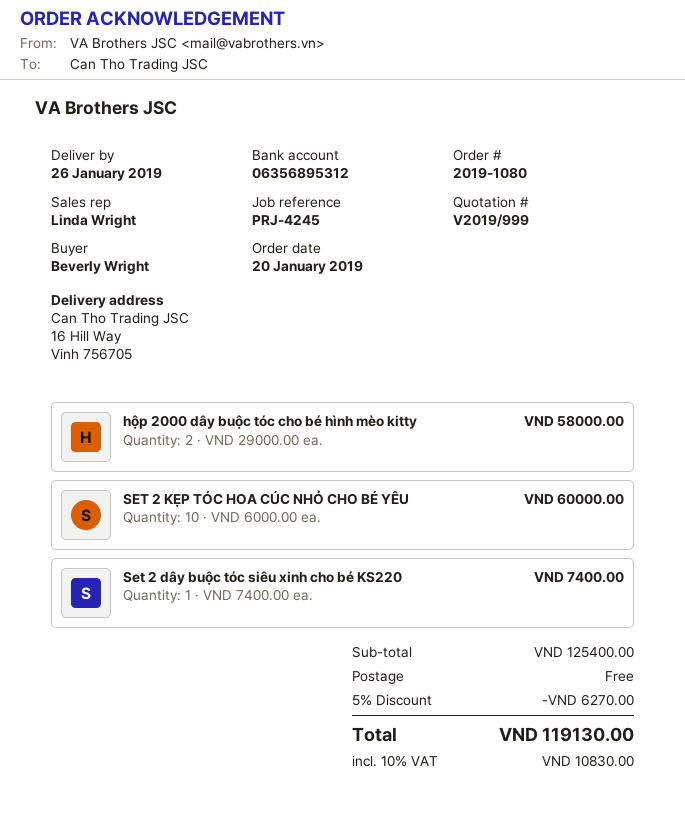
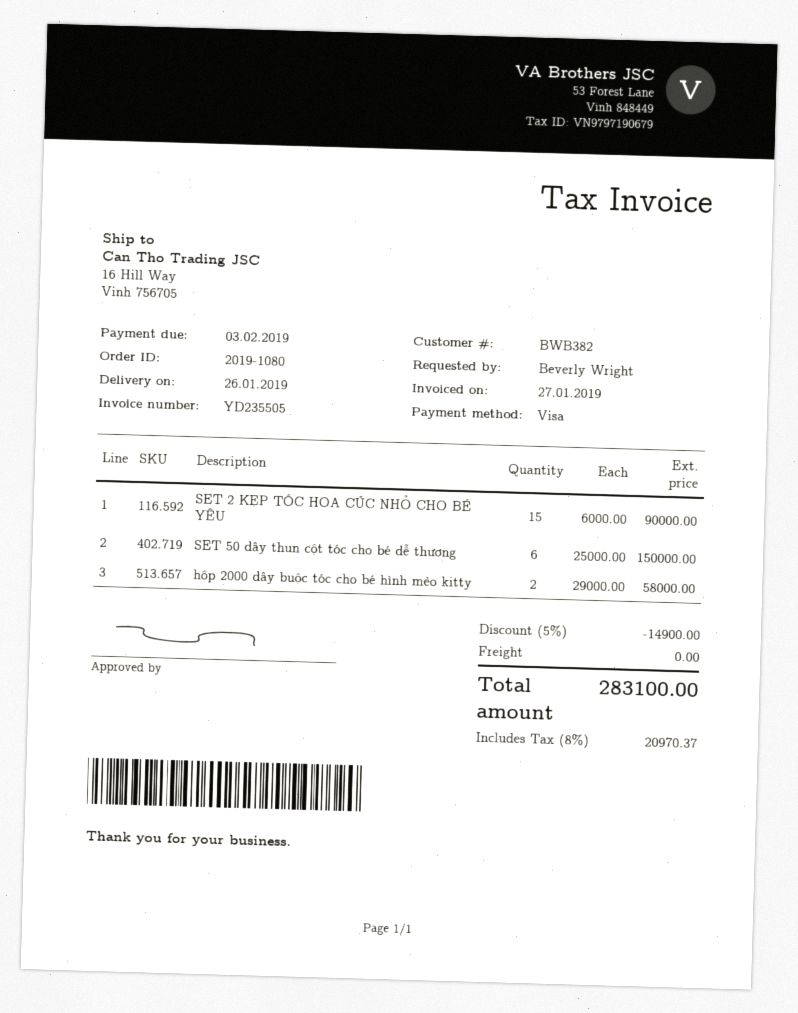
SET 2 KẸP TÓC HOA CÚC NHỎ CHO BÉ YÊU: 10 x 6000.00 = 60000.00 -> 15 x 6000.00 = 90000.00
Set 2 dây buộc tóc siêu xinh cho bé KS220: 1 x 7400.00 = 7400.00 -> none
SET 50 dây thun cột tóc cho bé dễ thương: none -> 6 x 25000.00 = 150000.00
discount: 5% = 6270.00 -> 5% = 14900.00
tax: 10% = 10830.00 -> 8% = 20970.37
total: 119130.00 -> 283100.00

